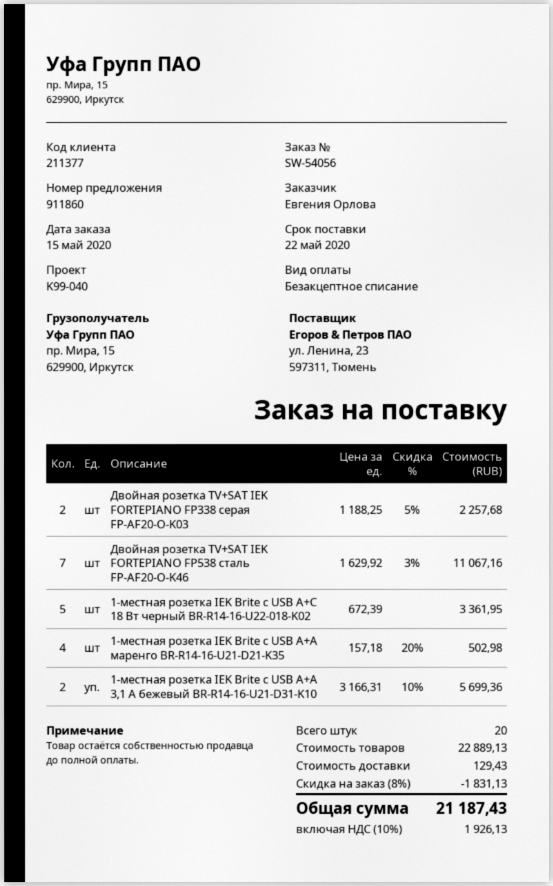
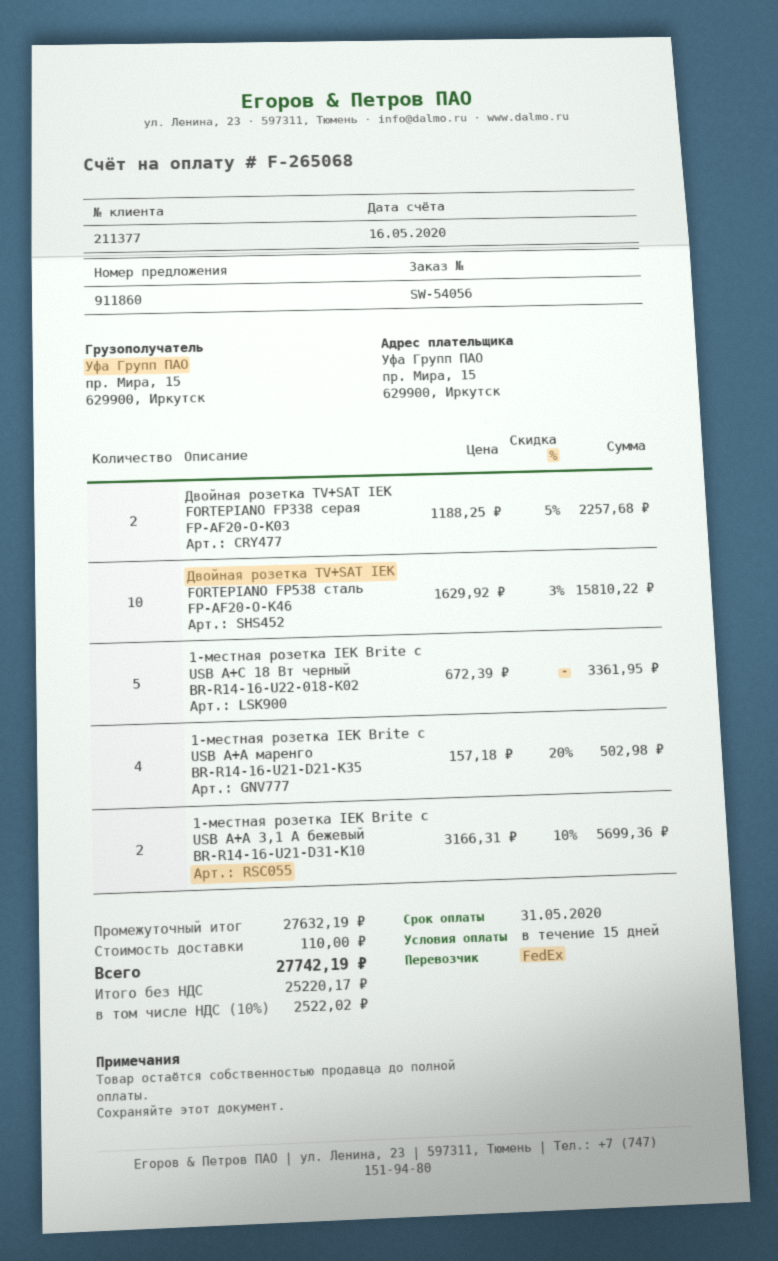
Двойная розетка TV+SAT IEK FORTEPIANO FP538 сталь FP-AF20-O-K46: 7 x 1629.92 - 3% = 11067.16 -> 10 x 1629.92 - 3% = 15810.22
subtotal: 22889.13 -> 27632.19
discount: 8% = 1831.13 -> none
shipping: 129.43 -> 110.00
tax: 10% = 1926.13 -> 10% = 2522.02
total: 21187.43 -> 27742.19

